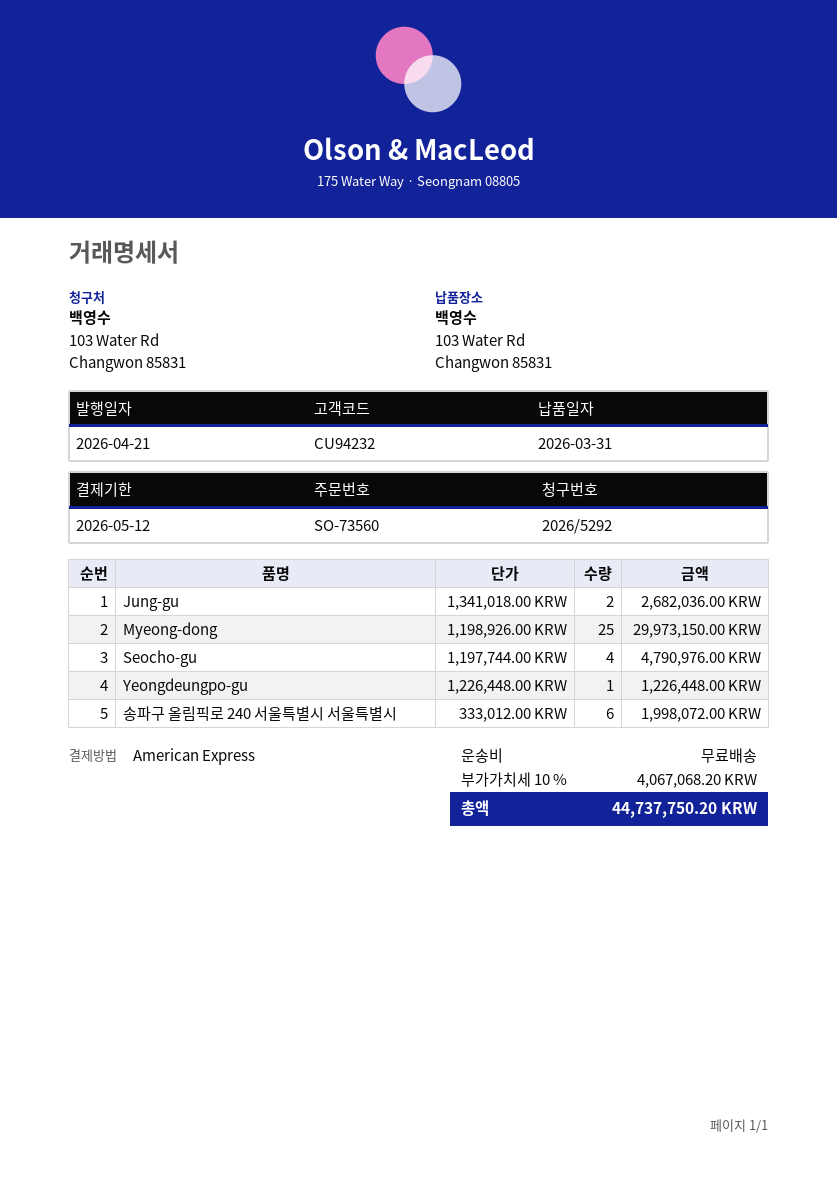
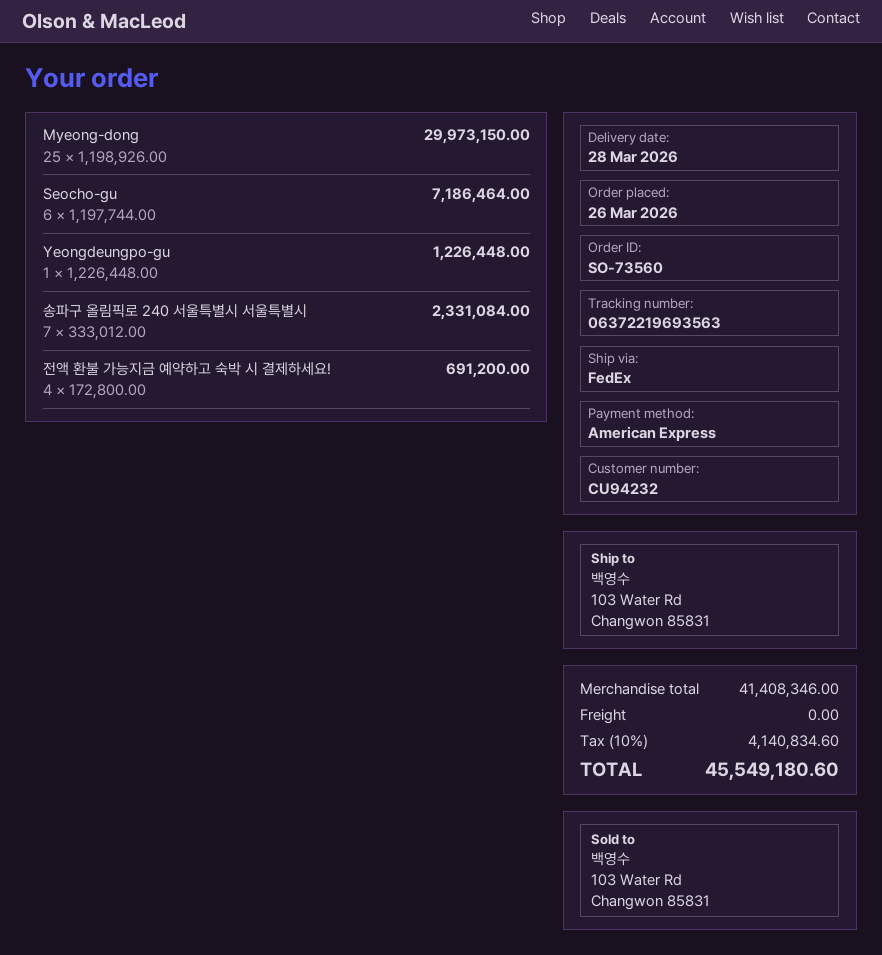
delivery date: 2026-03-31 -> 2026-03-28
Jung-gu: 2 x 1341018.00 = 2682036.00 -> none
Seocho-gu: 4 x 1197744.00 = 4790976.00 -> 6 x 1197744.00 = 7186464.00
송파구 올림픽로 240 서울특별시 서울특별시: 6 x 333012.00 = 1998072.00 -> 7 x 333012.00 = 2331084.00
전액 환불 가능지금 예약하고 숙박 시 결제하세요!: none -> 4 x 172800.00 = 691200.00
tax: 10% = 4067068.20 -> 10% = 4140834.60
total: 44737750.20 -> 45549180.60

